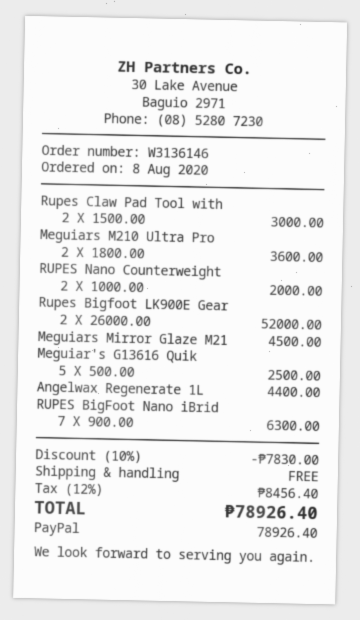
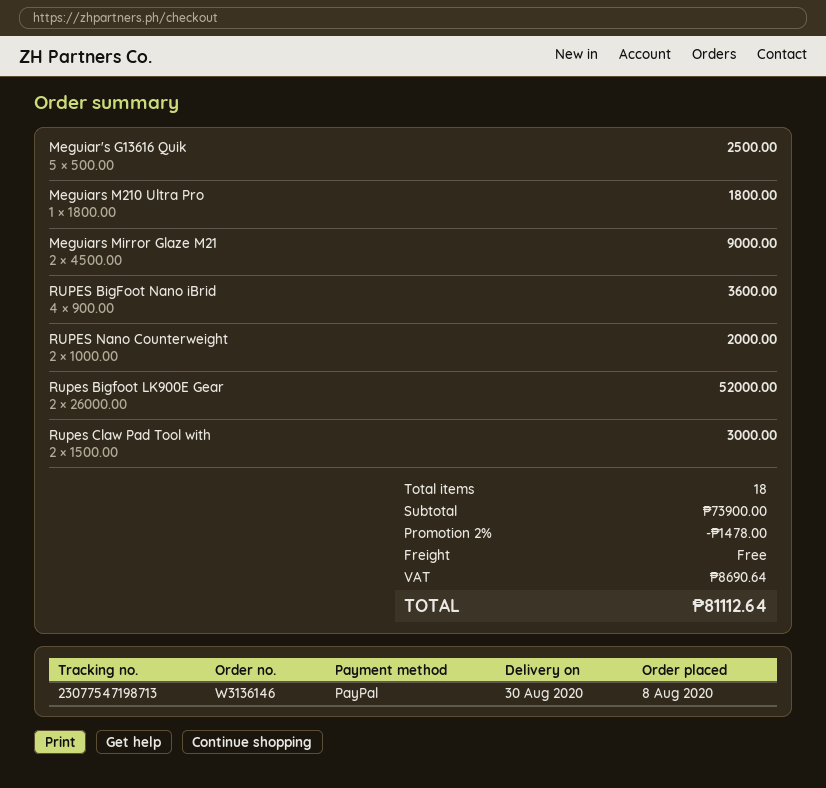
Meguiars M210 Ultra Pro: 2 x 1800.00 = 3600.00 -> 1 x 1800.00 = 1800.00
Meguiars Mirror Glaze M21: 1 x 4500.00 = 4500.00 -> 2 x 4500.00 = 9000.00
Angelwax Regenerate 1L: 1 x 4400.00 = 4400.00 -> none
RUPES BigFoot Nano iBrid: 7 x 900.00 = 6300.00 -> 4 x 900.00 = 3600.00
discount: 10% = 7830.00 -> 2% = 1478.00
tax: 8456.40 -> 8690.64
total: 78926.40 -> 81112.64

